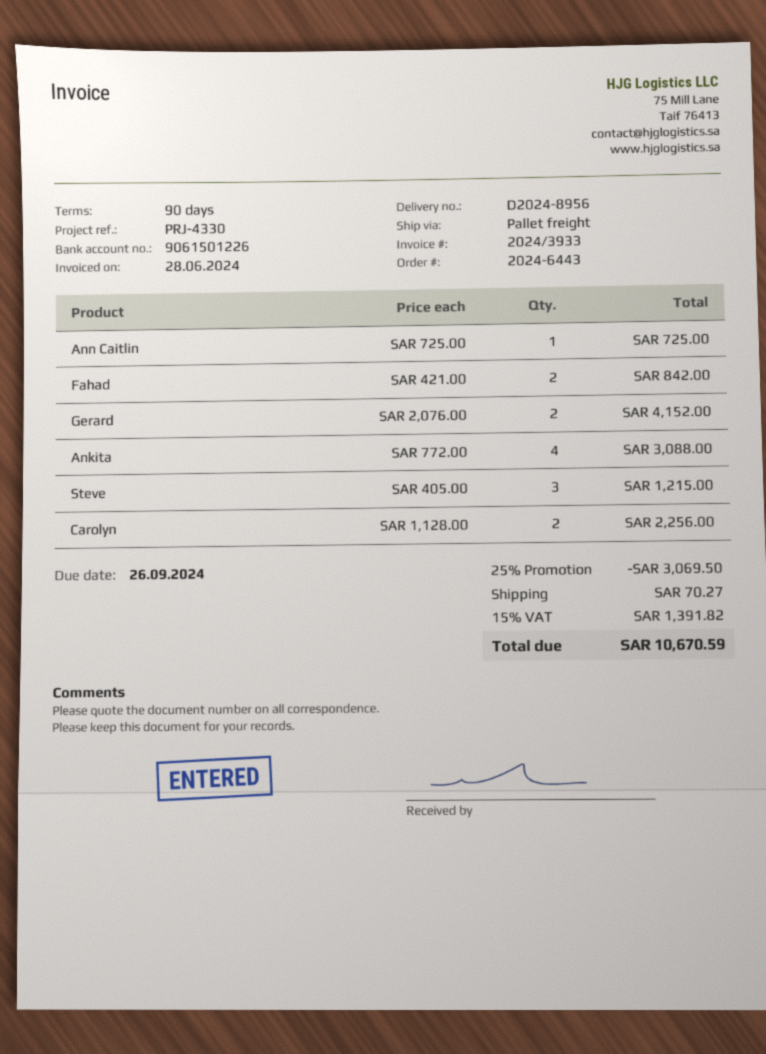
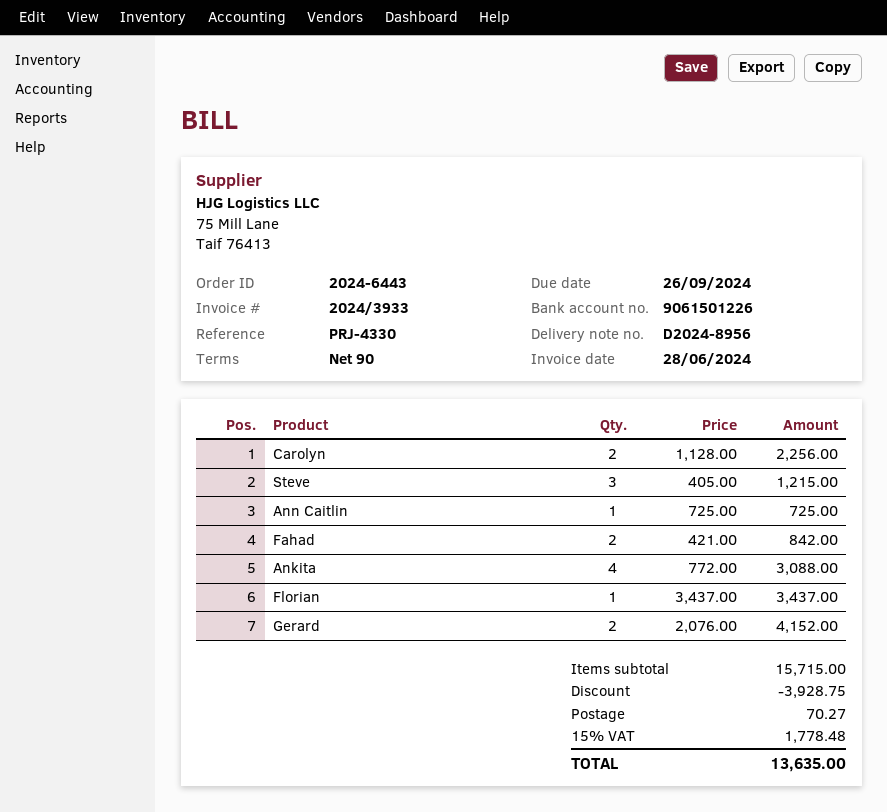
Florian: none -> 1 x 3437.00 = 3437.00
discount: 3069.50 -> 3928.75
tax: 15% = 1391.82 -> 15% = 1778.48
total: 10670.59 -> 13635.00

